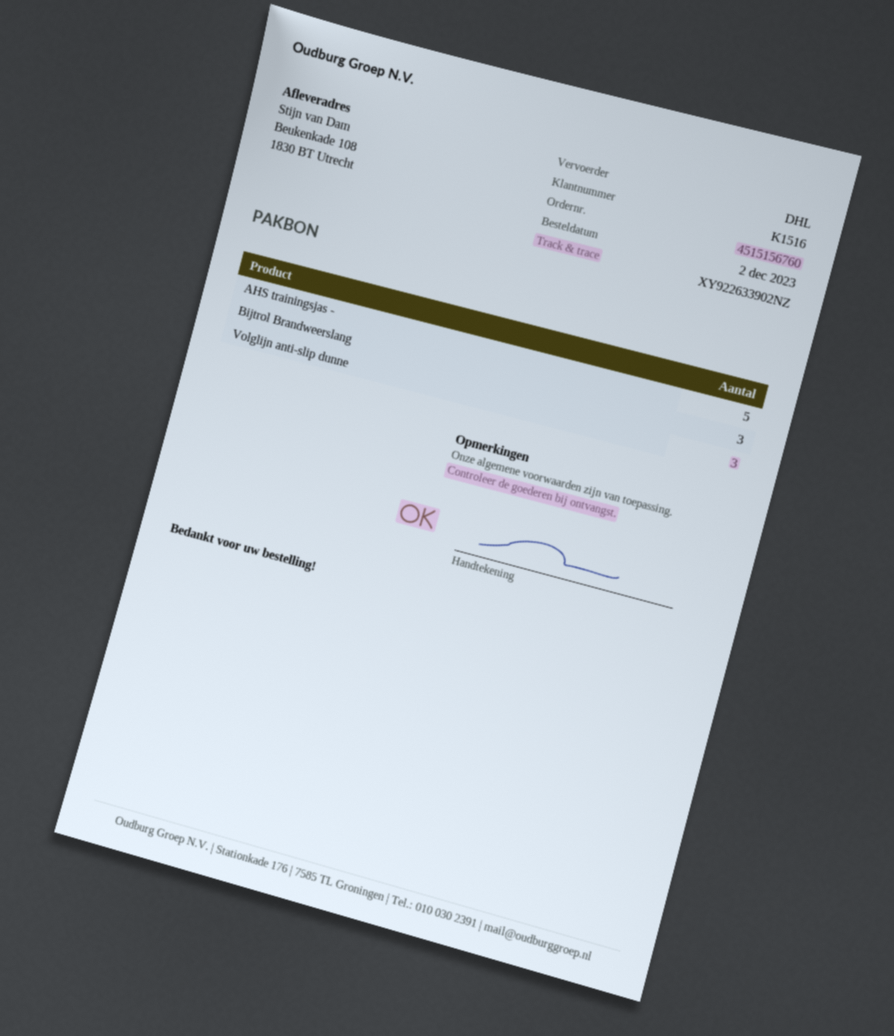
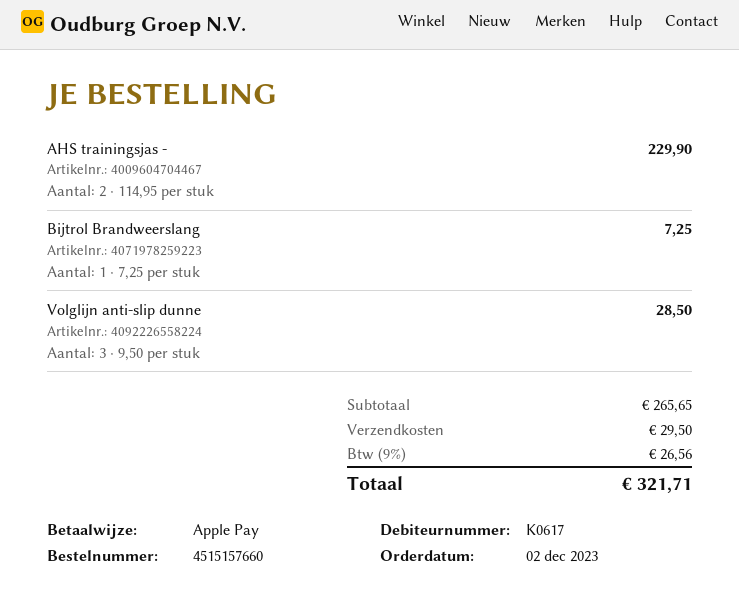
order number: 4515156760 -> 4515157660
customer number: K1516 -> K0617
AHS trainingsjas -: 5 -> 2
Bijtrol Brandweerslang: 3 -> 1

